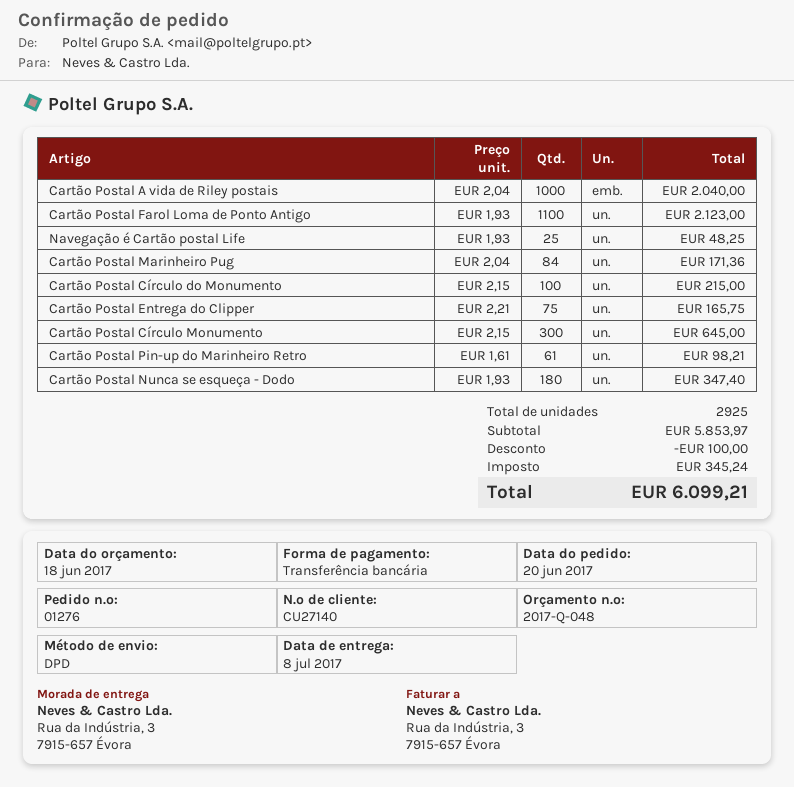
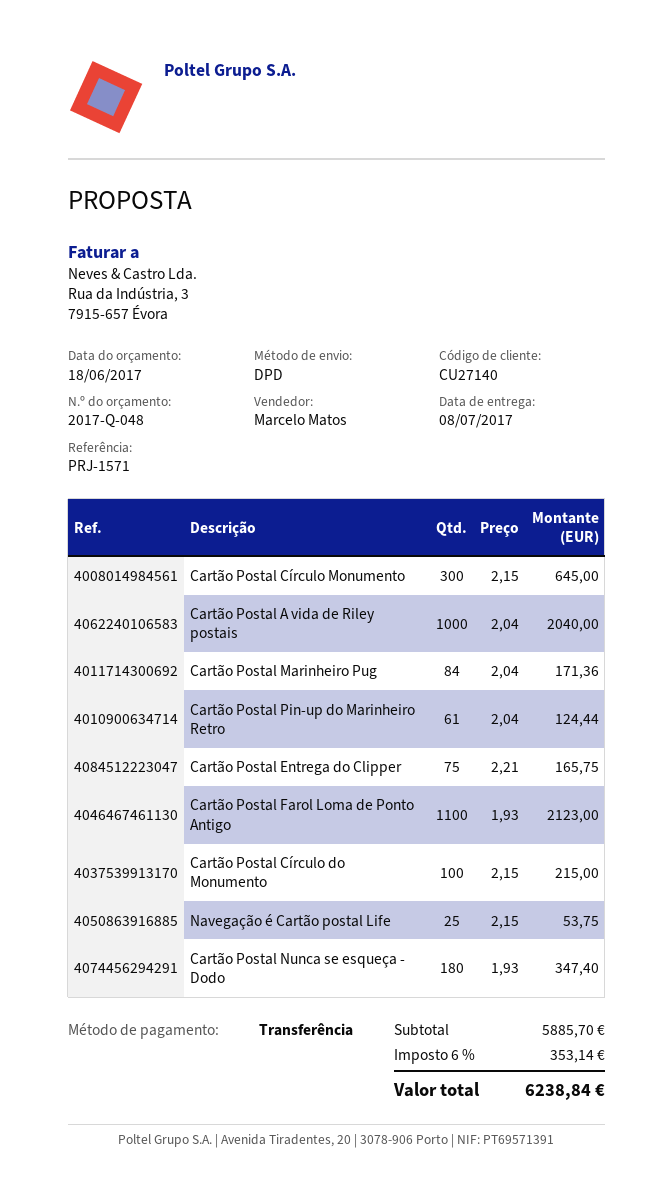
Navegação é Cartão postal Life: 25 x 1.93 = 48.25 -> 25 x 2.15 = 53.75
Cartão Postal Pin-up do Marinheiro Retro: 61 x 1.61 = 98.21 -> 61 x 2.04 = 124.44
subtotal: 5853.97 -> 5885.70
discount: 100.00 -> none
tax: 345.24 -> 353.14
total: 6099.21 -> 6238.84

